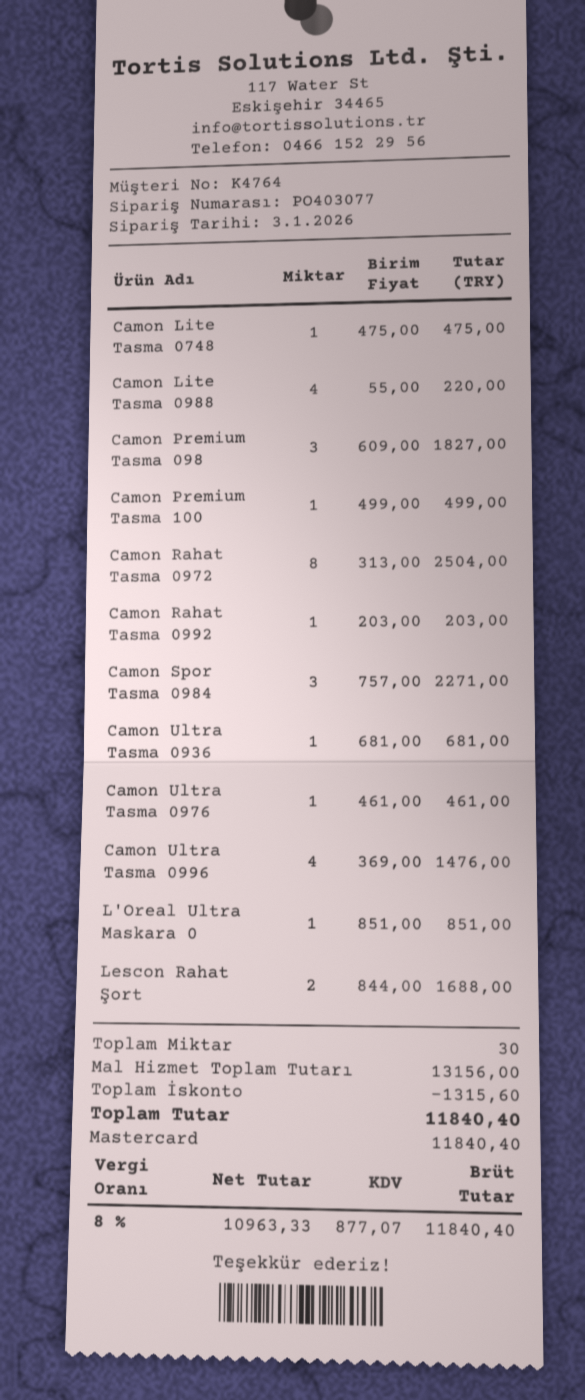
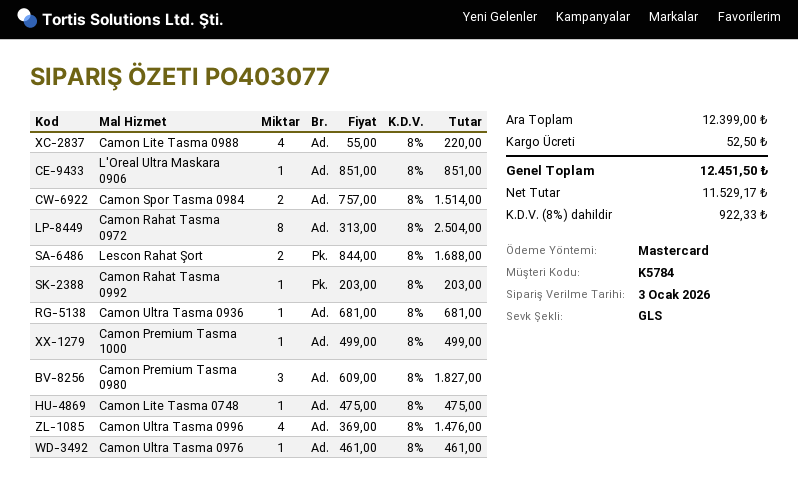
customer number: K4764 -> K5784
Camon Spor Tasma 0984: 3 x 757.00 = 2271.00 -> 2 x 757.00 = 1514.00
subtotal: 13156.00 -> 12399.00
discount: 1315.60 -> none
shipping: none -> 52.50
net: 10963.33 -> 11529.17
tax: 8% = 877.07 -> 8% = 922.33
total: 11840.40 -> 12451.50

